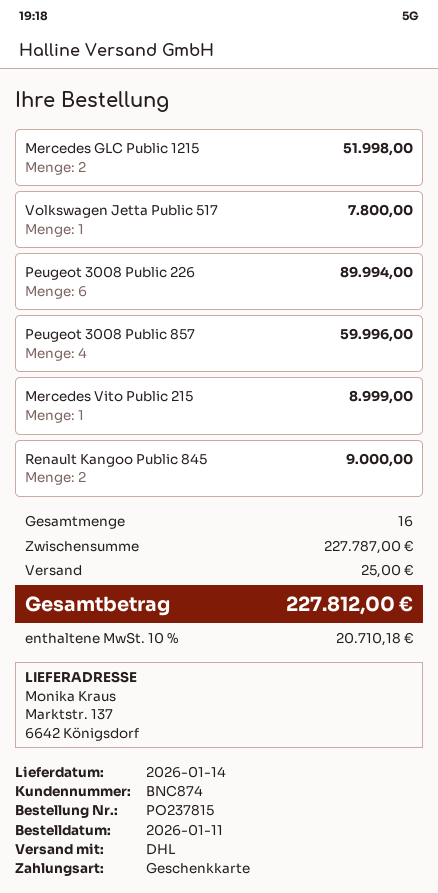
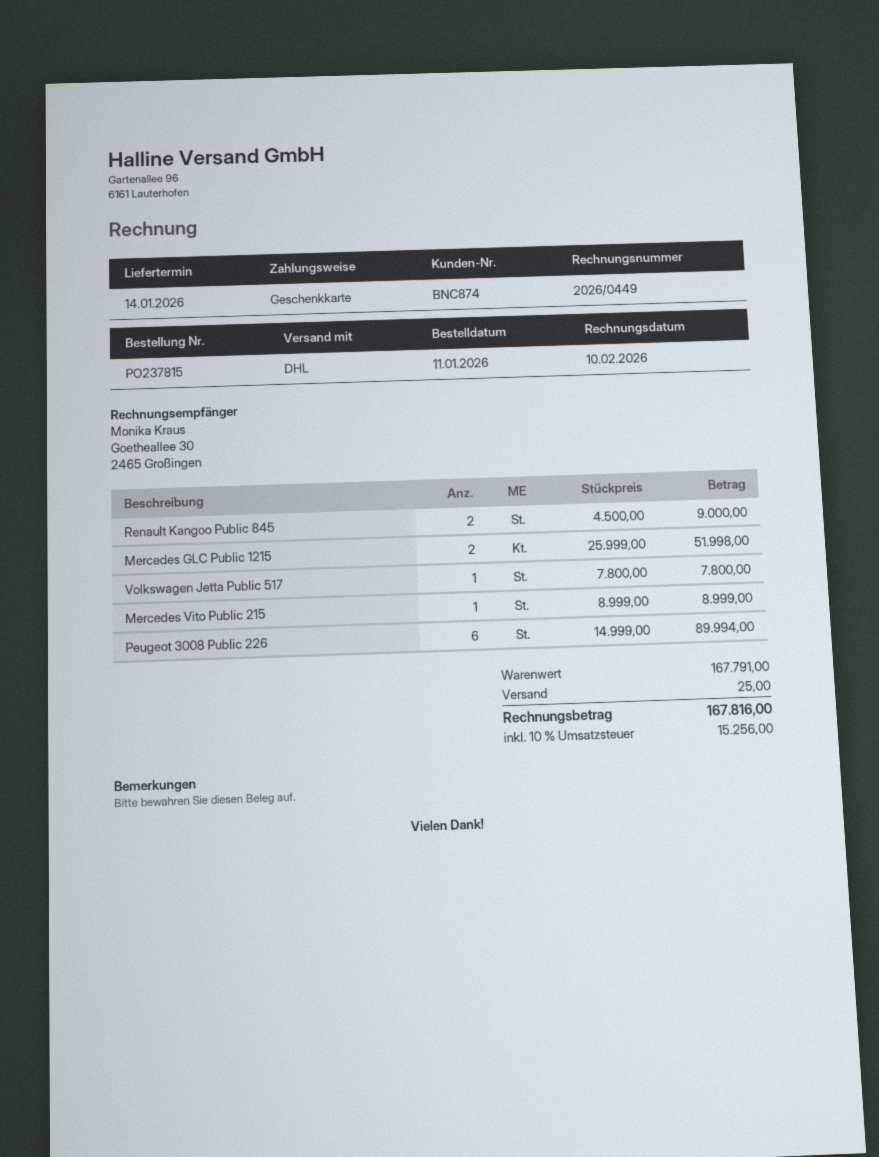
Peugeot 3008 Public 857: 4 for 59996.00 -> none
subtotal: 227787.00 -> 167791.00
tax: 10% = 20710.18 -> 10% = 15256.00
total: 227812.00 -> 167816.00

